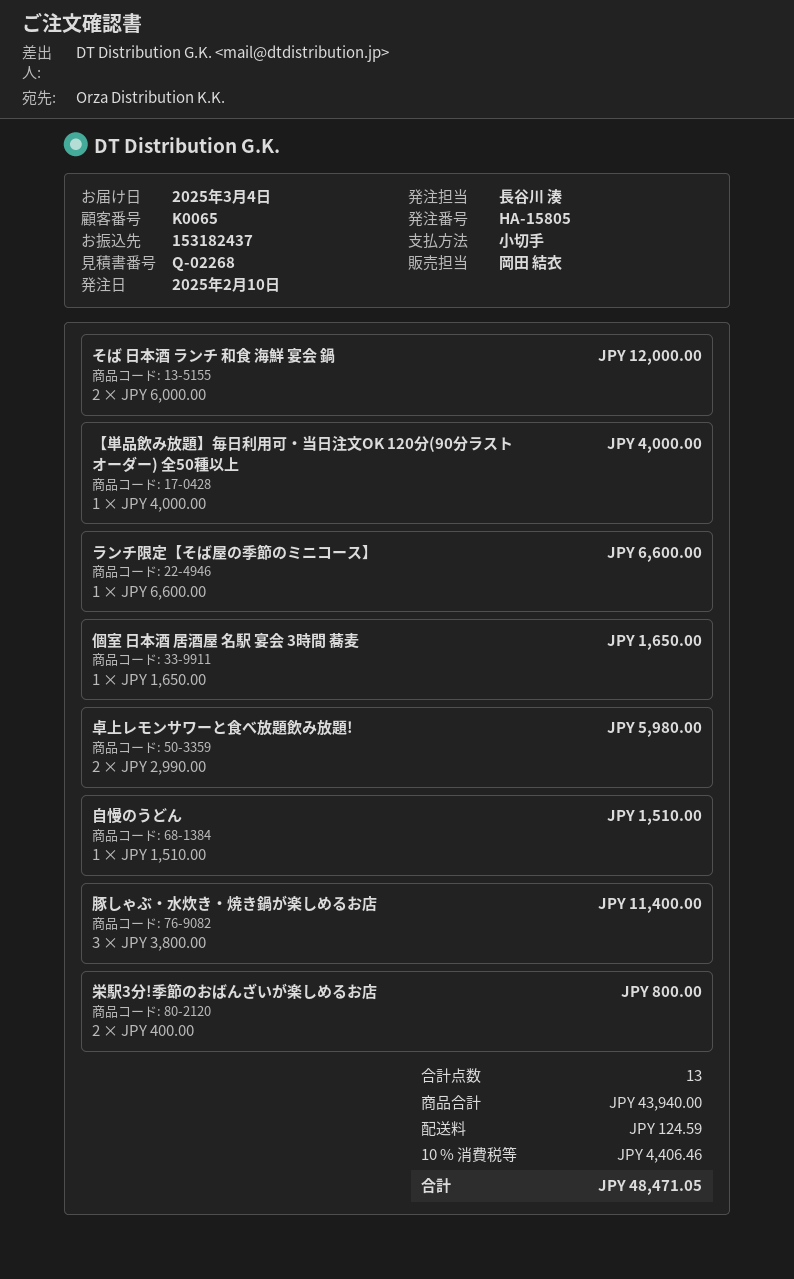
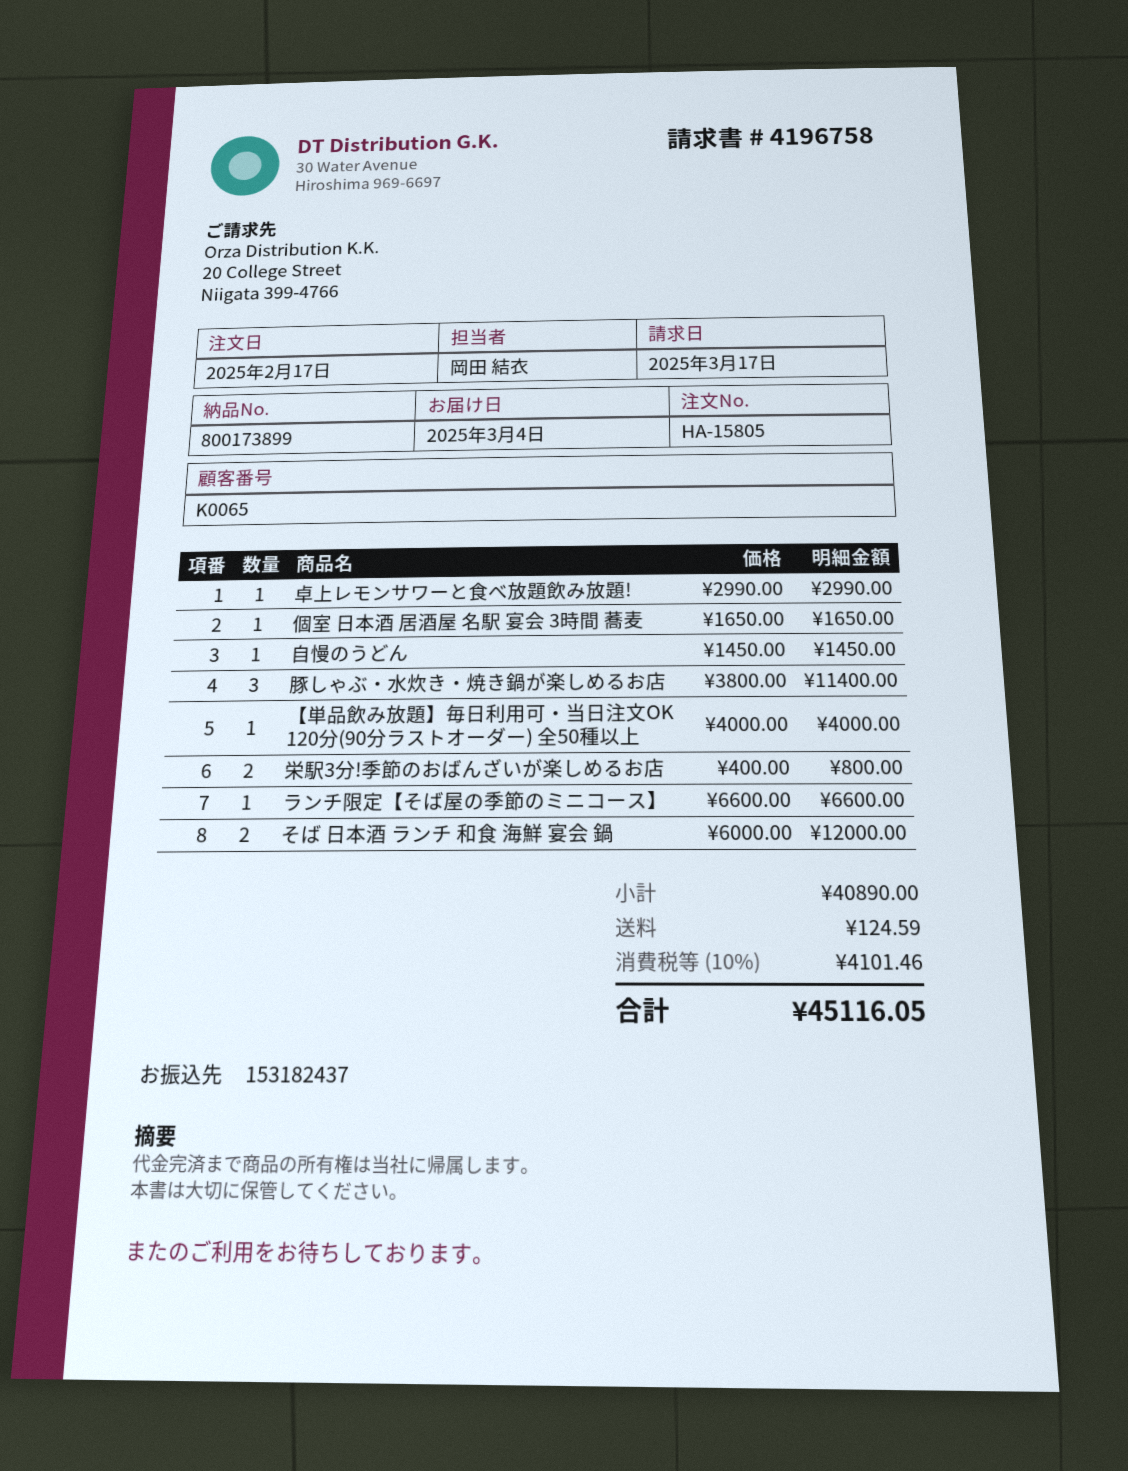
order date: 2025-02-10 -> 2025-02-17
卓上レモンサワーと食べ放題飲み放題!: 2 x 2990.00 = 5980.00 -> 1 x 2990.00 = 2990.00
自慢のうどん: 1 x 1510.00 = 1510.00 -> 1 x 1450.00 = 1450.00
subtotal: 43940.00 -> 40890.00
tax: 10% = 4406.46 -> 10% = 4101.46
total: 48471.05 -> 45116.05

